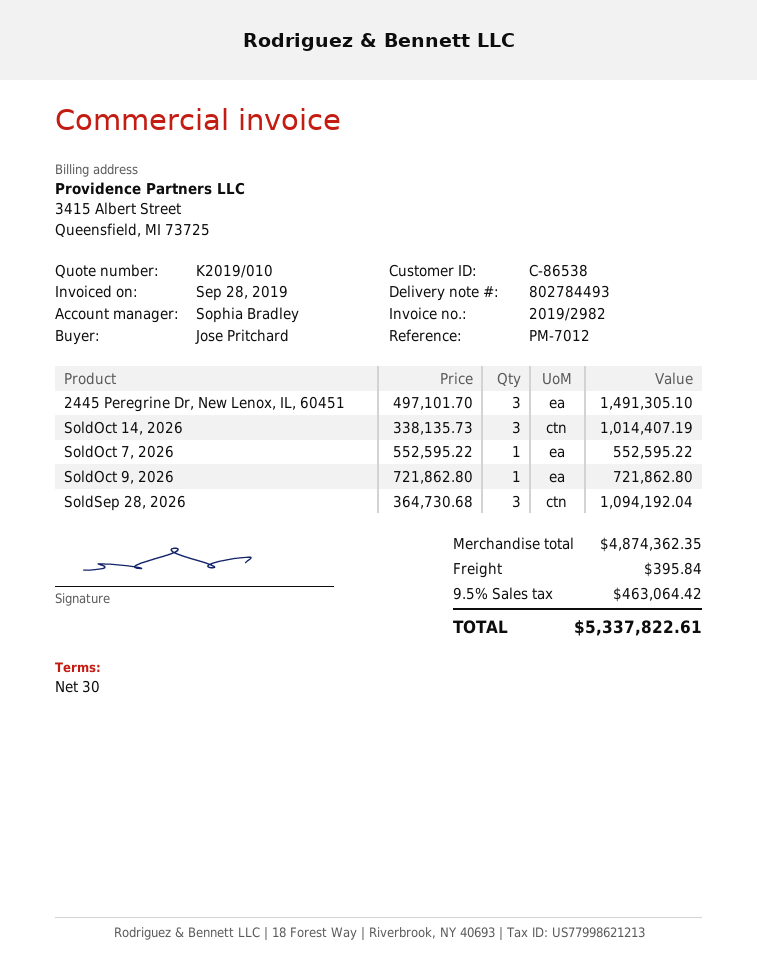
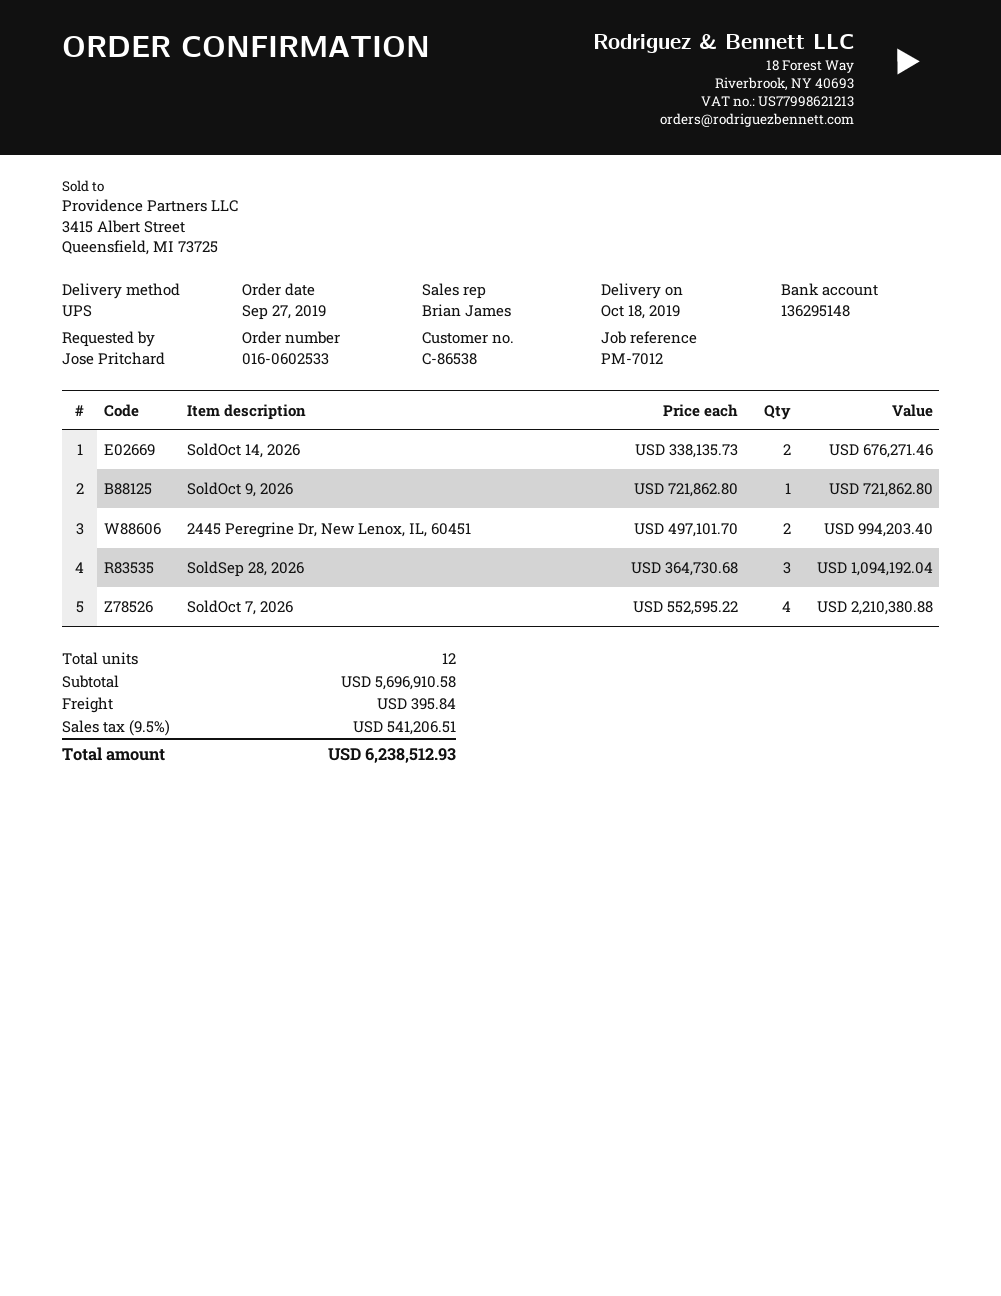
sales rep: Sophia Bradley -> Brian James
2445 Peregrine Dr, New Lenox, IL, 60451: 3 x 497101.70 = 1491305.10 -> 2 x 497101.70 = 994203.40
SoldOct 14, 2026: 3 x 338135.73 = 1014407.19 -> 2 x 338135.73 = 676271.46
SoldOct 7, 2026: 1 x 552595.22 = 552595.22 -> 4 x 552595.22 = 2210380.88
subtotal: 4874362.35 -> 5696910.58
tax: 9.5% = 463064.42 -> 9.5% = 541206.51
total: 5337822.61 -> 6238512.93

